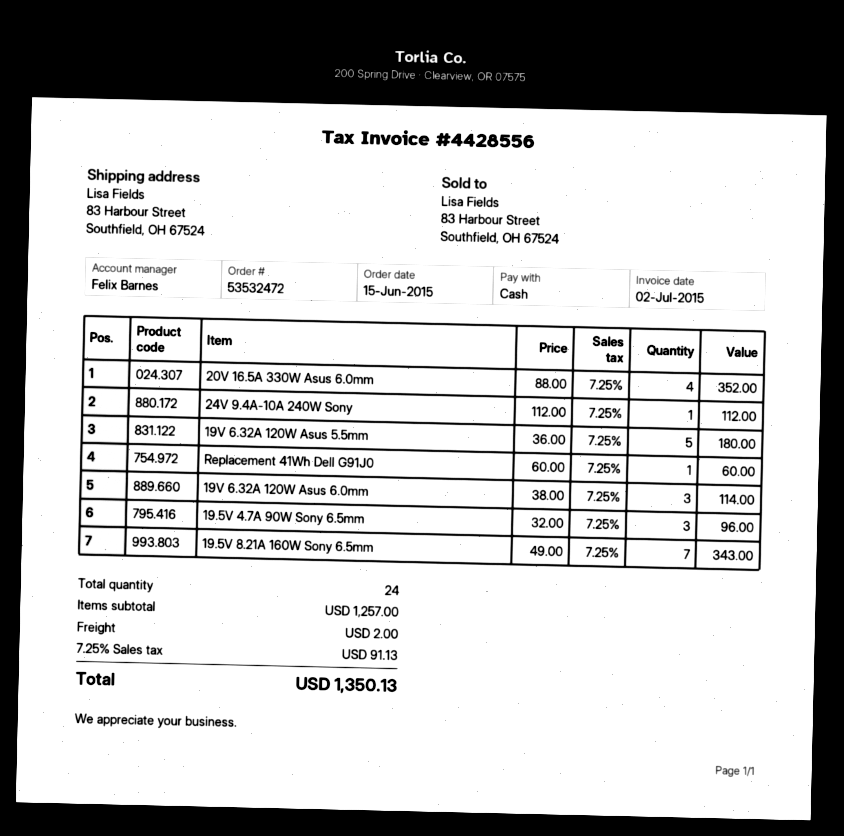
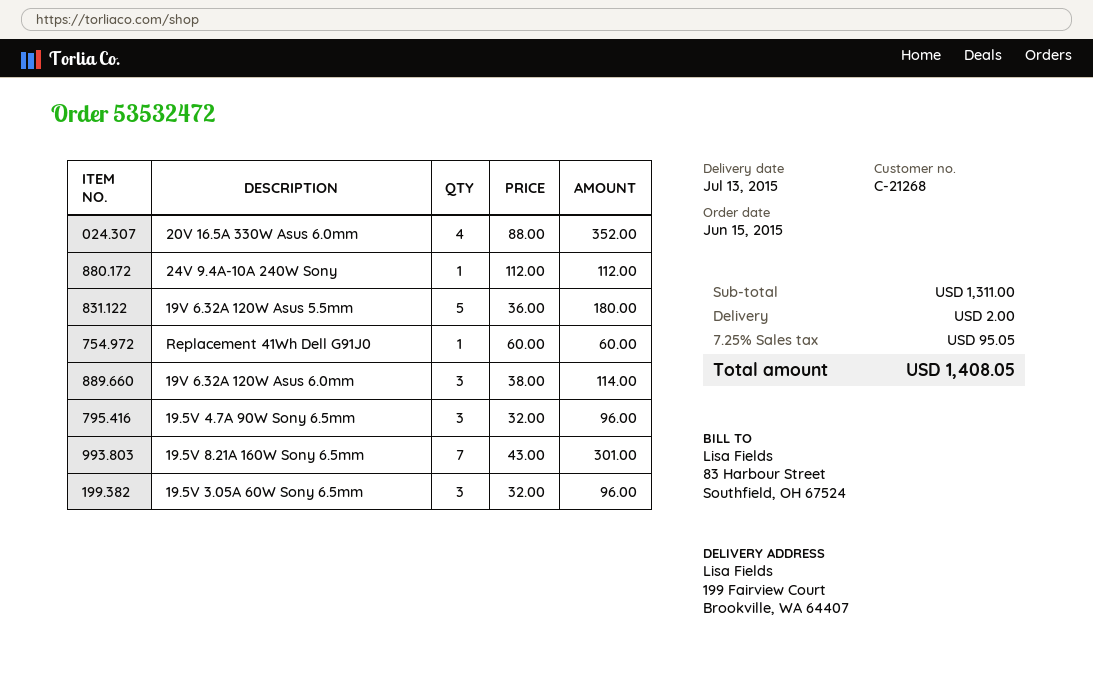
ship to: 83 Harbour Street, Southfield, OH 67524 -> 199 Fairview Court, Brookville, WA 64407
19.5V 8.21A 160W Sony 6.5mm: 7 x 49.00 = 343.00 -> 7 x 43.00 = 301.00
19.5V 3.05A 60W Sony 6.5mm: none -> 3 x 32.00 = 96.00
subtotal: 1257.00 -> 1311.00
tax: 7.25% = 91.13 -> 7.25% = 95.05
total: 1350.13 -> 1408.05

